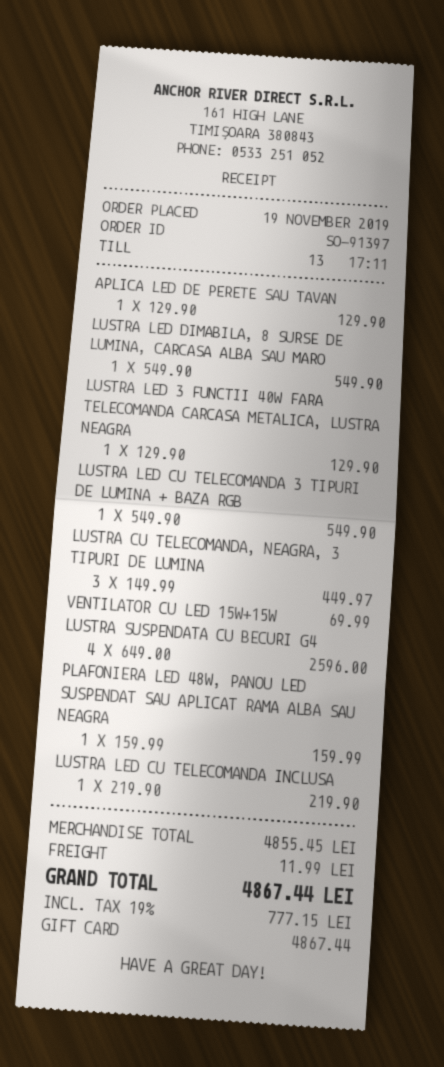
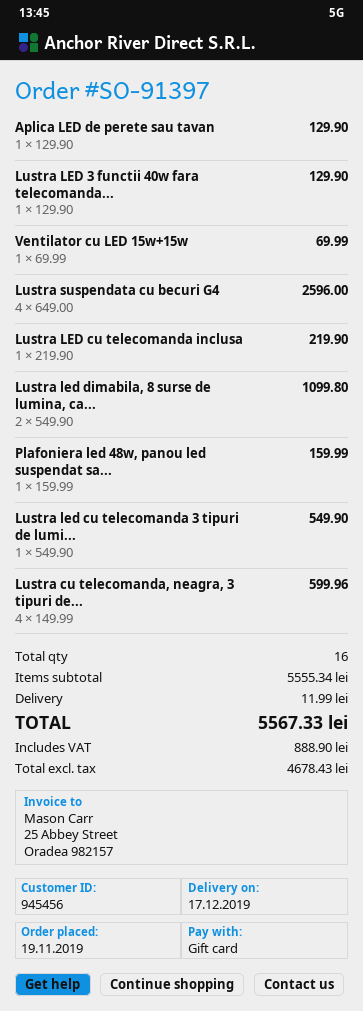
LUSTRA LED DIMABILA, 8 SURSE DE LUMINA, CARCASA ALBA SAU MARO: 1 x 549.90 = 549.90 -> 2 x 549.90 = 1099.80
LUSTRA CU TELECOMANDA, NEAGRA, 3 TIPURI DE LUMINA: 3 x 149.99 = 449.97 -> 4 x 149.99 = 599.96
subtotal: 4855.45 -> 5555.34
tax: 777.15 -> 888.90
total: 4867.44 -> 5567.33

